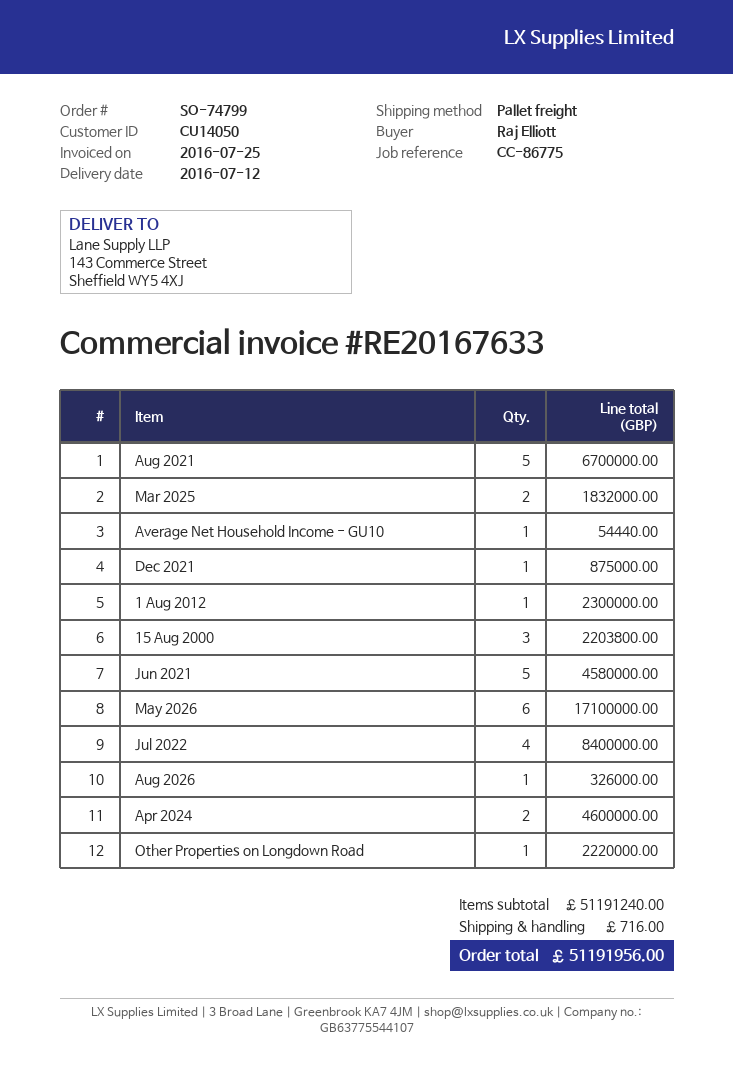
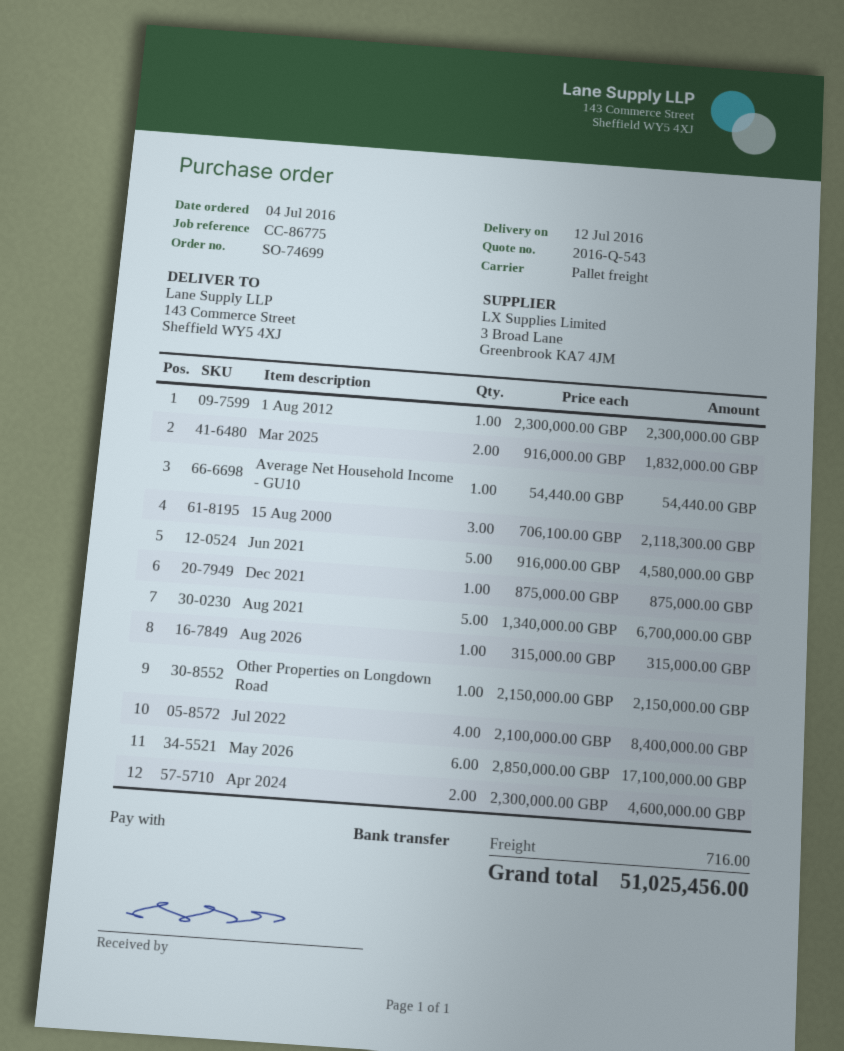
order number: SO-74799 -> SO-74699
15 Aug 2000: 3 for 2203800.00 -> 3 for 2118300.00
Aug 2026: 1 for 326000.00 -> 1 for 315000.00
Other Properties on Longdown Road: 1 for 2220000.00 -> 1 for 2150000.00
total: 51191956.00 -> 51025456.00

